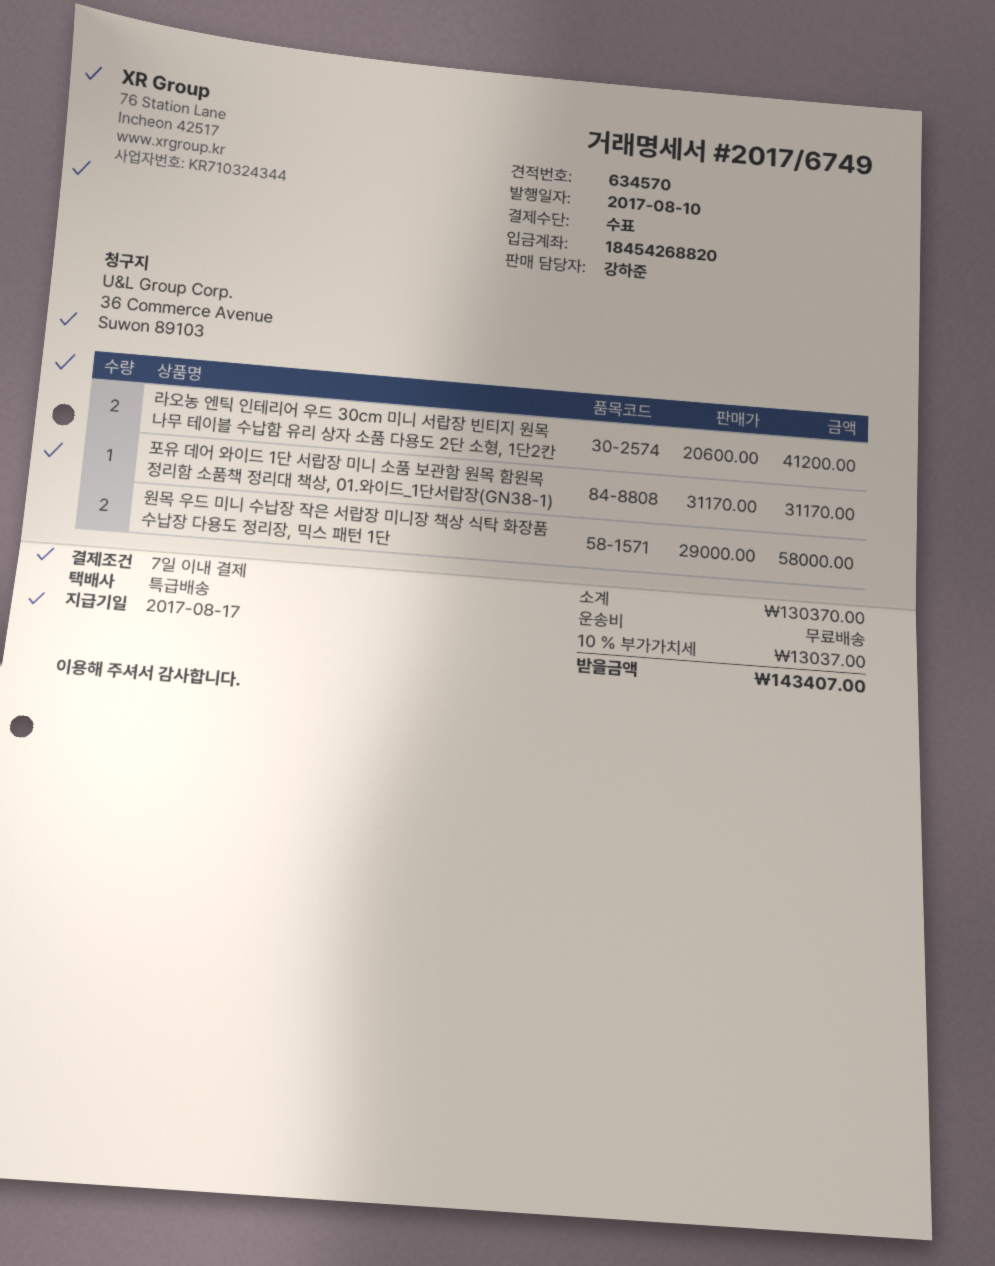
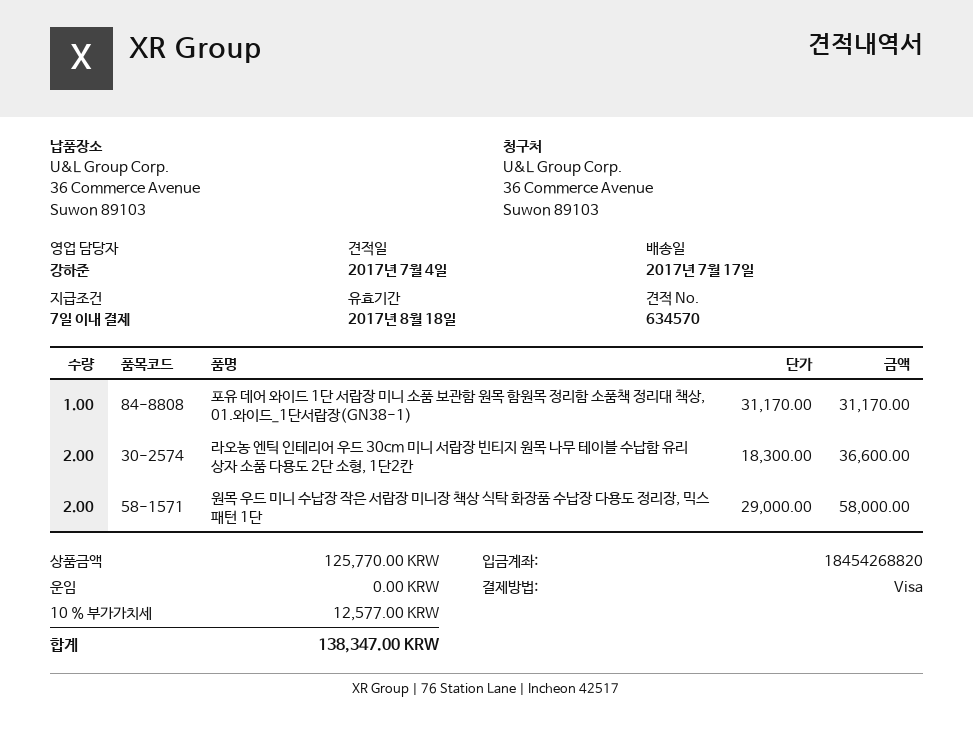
payment method: cheque -> Visa
라오농 엔틱 인테리어 우드 30cm 미니 서랍장 빈티지 원목 나무 테이블 수납함 유리 상자 소품 다용도 2단 소형, 1단2칸: 2 x 20600.00 = 41200.00 -> 2 x 18300.00 = 36600.00
subtotal: 130370.00 -> 125770.00
tax: 10% = 13037.00 -> 10% = 12577.00
total: 143407.00 -> 138347.00

